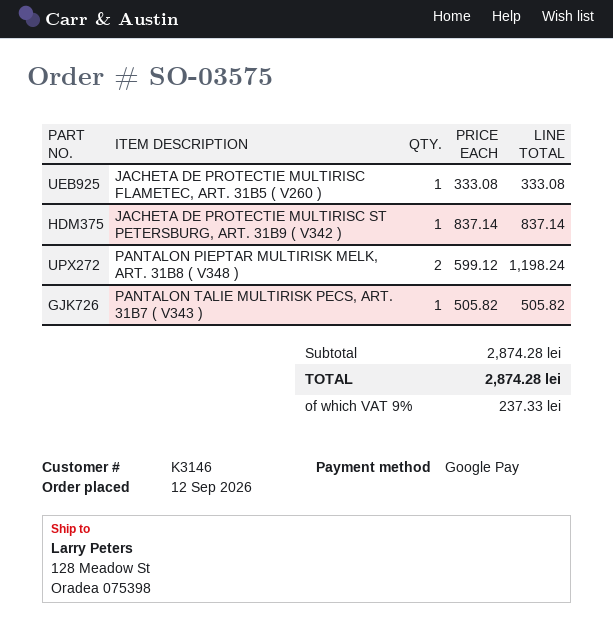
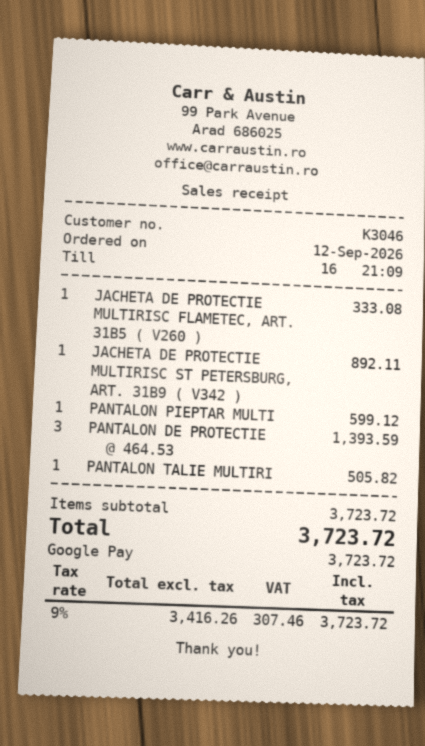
customer number: K3146 -> K3046
JACHETA DE PROTECTIE MULTIRISC ST PETERSBURG, ART. 31B9 ( V342 ): 1 x 837.14 = 837.14 -> 1 x 892.11 = 892.11
PANTALON PIEPTAR MULTIRISK MELK, ART. 31B8 ( V348 ): 2 x 599.12 = 1198.24 -> 1 x 599.12 = 599.12
PANTALON DE PROTECTIE: none -> 3 x 464.53 = 1393.59
subtotal: 2874.28 -> 3723.72
tax: 9% = 237.33 -> 9% = 307.46
total: 2874.28 -> 3723.72

